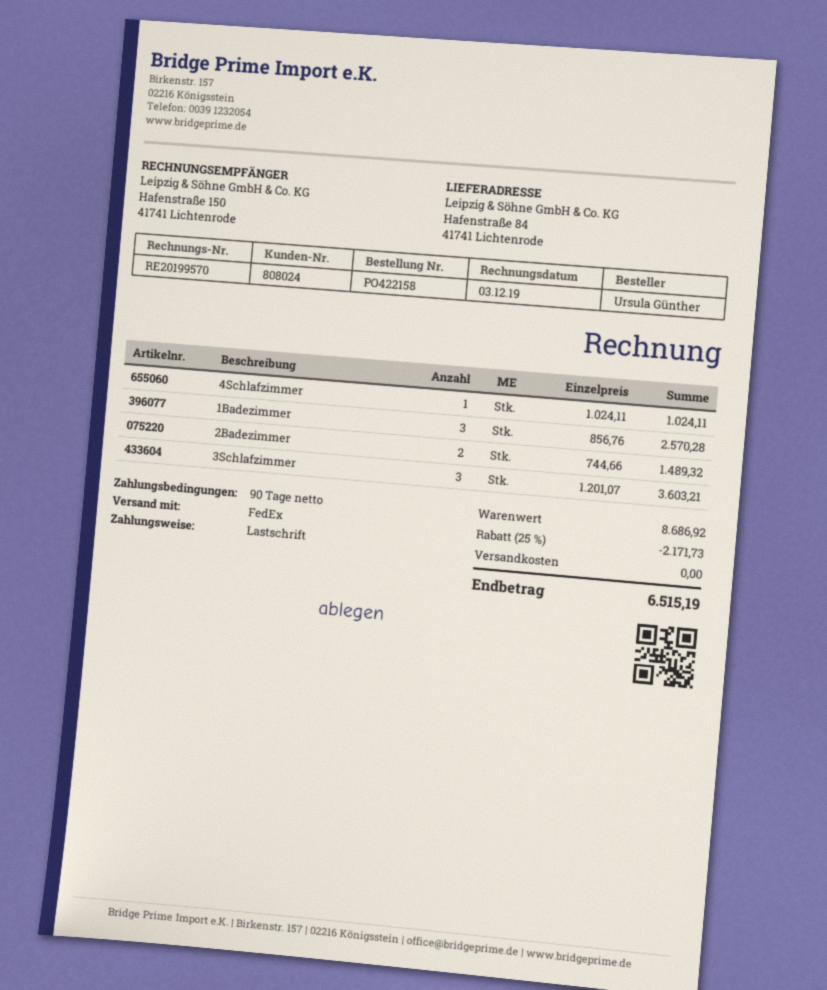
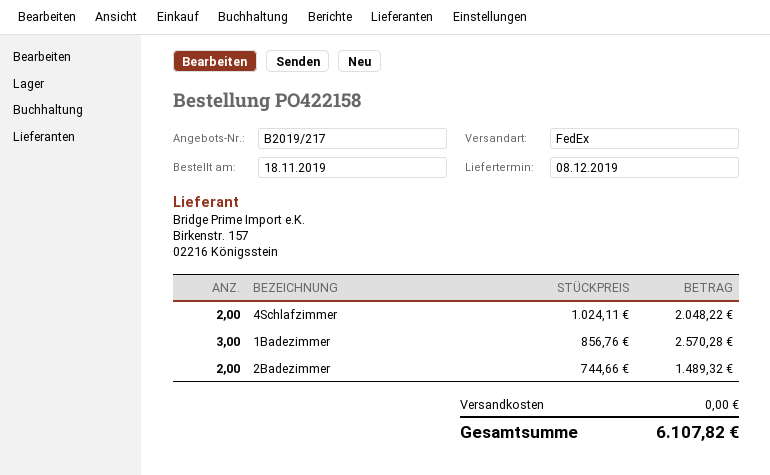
4Schlafzimmer: 1 x 1024.11 = 1024.11 -> 2 x 1024.11 = 2048.22
3Schlafzimmer: 3 x 1201.07 = 3603.21 -> none
discount: 25% = 2171.73 -> none
total: 6515.19 -> 6107.82

